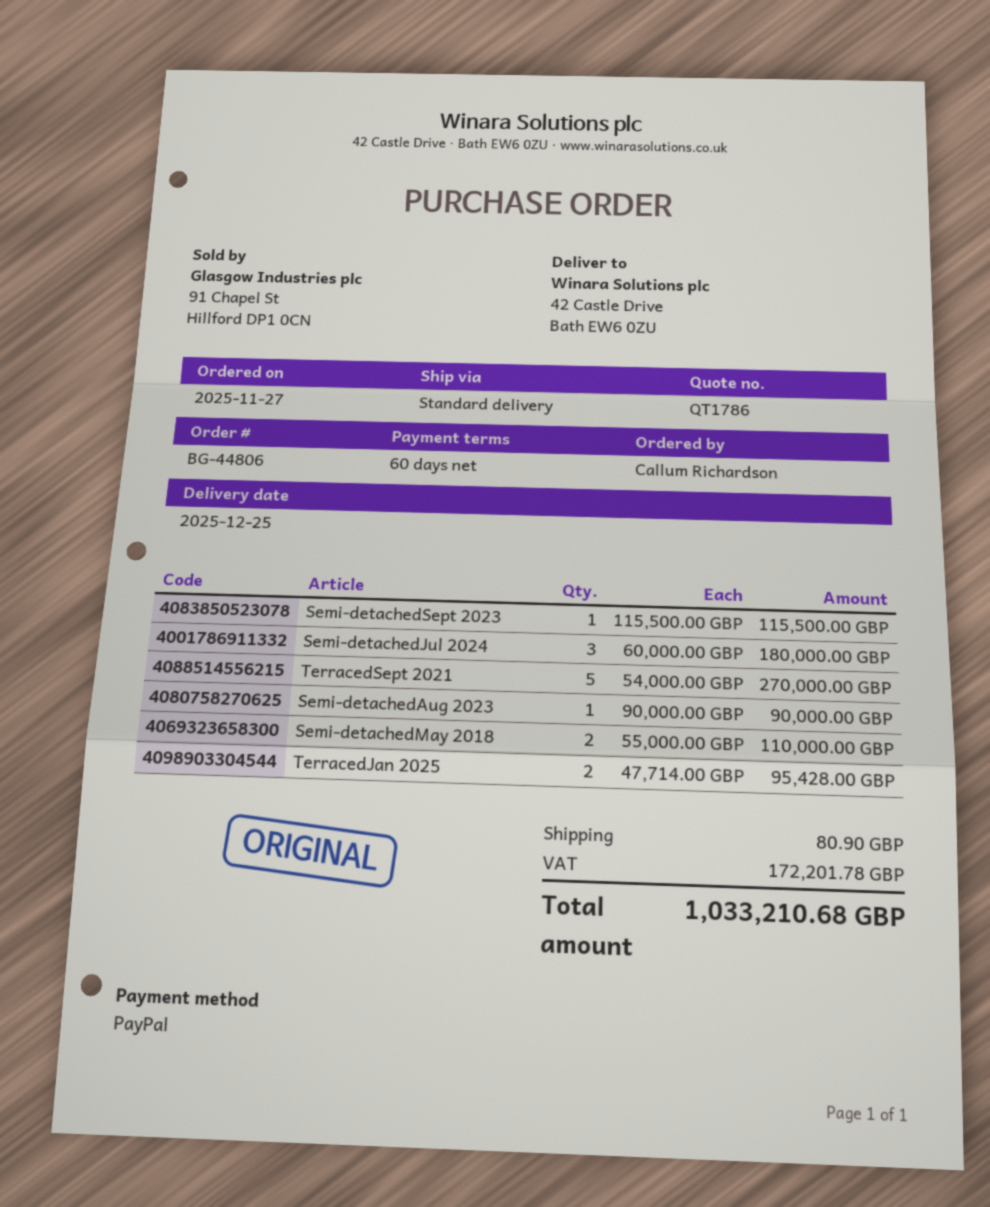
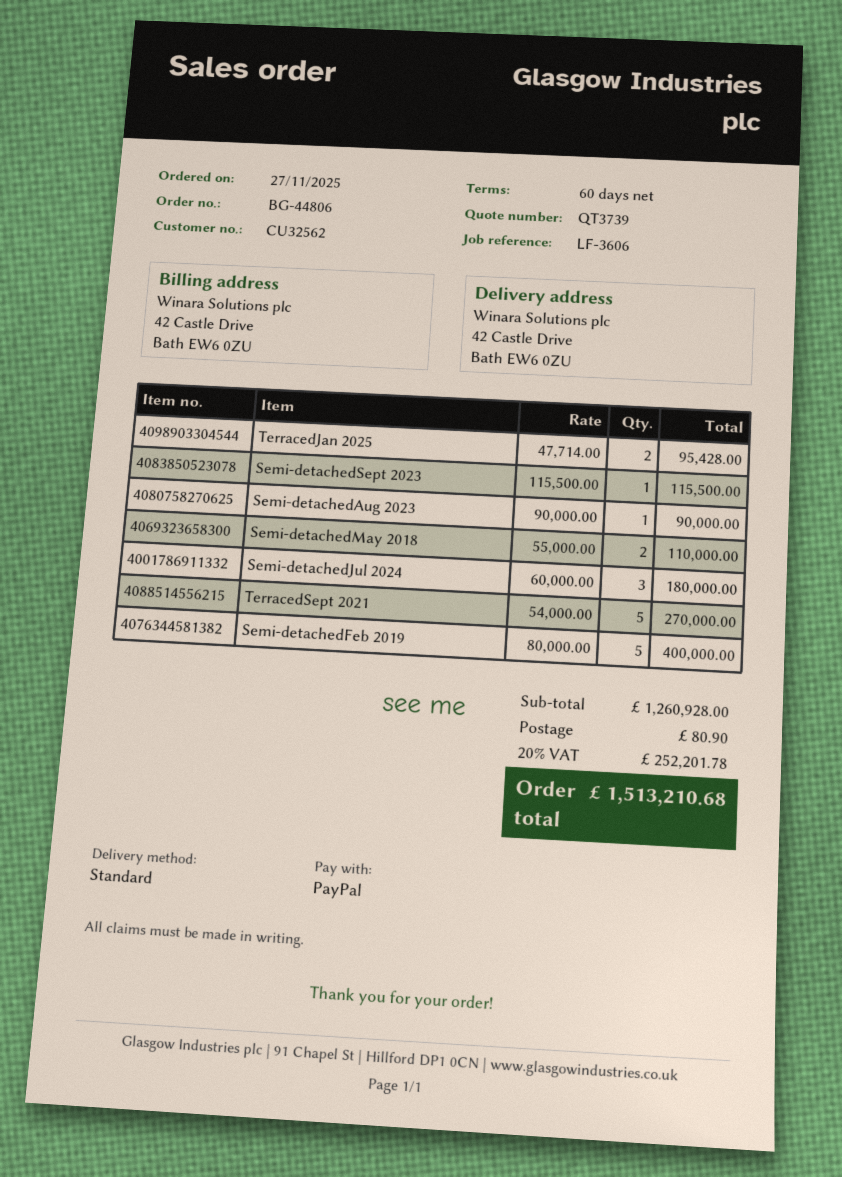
quote number: QT1786 -> QT3739
Semi-detachedFeb 2019: none -> 5 x 80000.00 = 400000.00
tax: 172201.78 -> 252201.78
total: 1033210.68 -> 1513210.68

